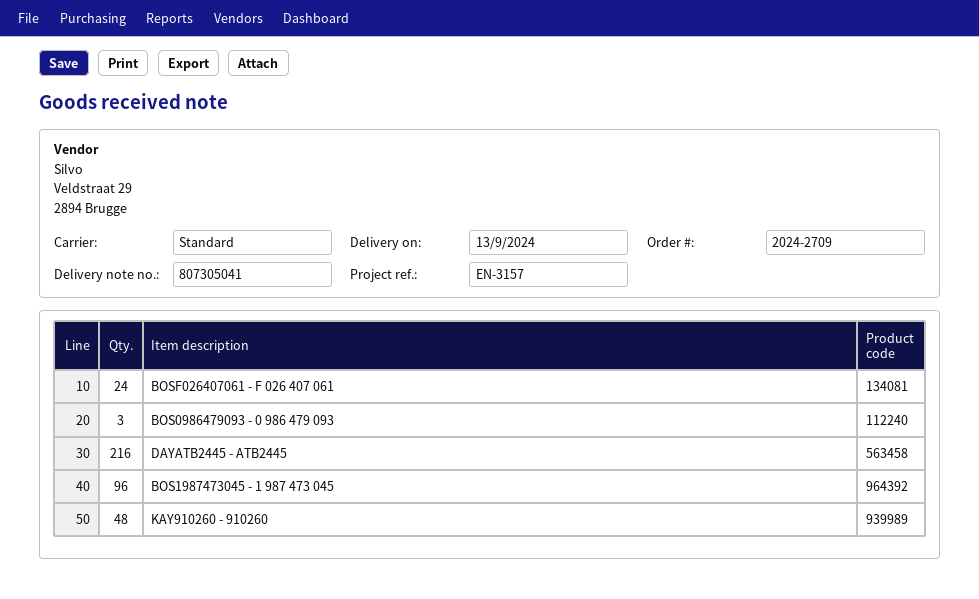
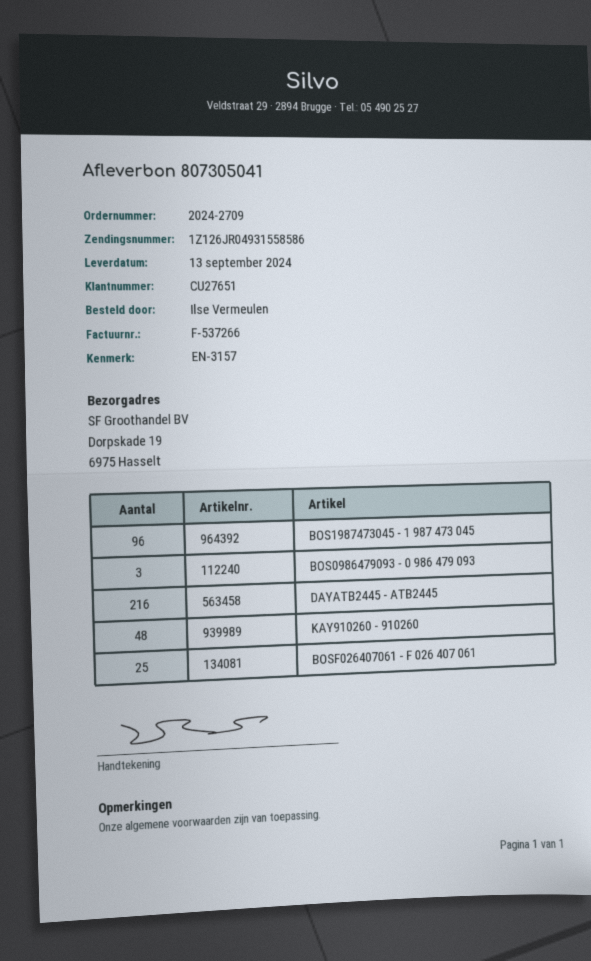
BOSF026407061 - F 026 407 061: 24 -> 25

